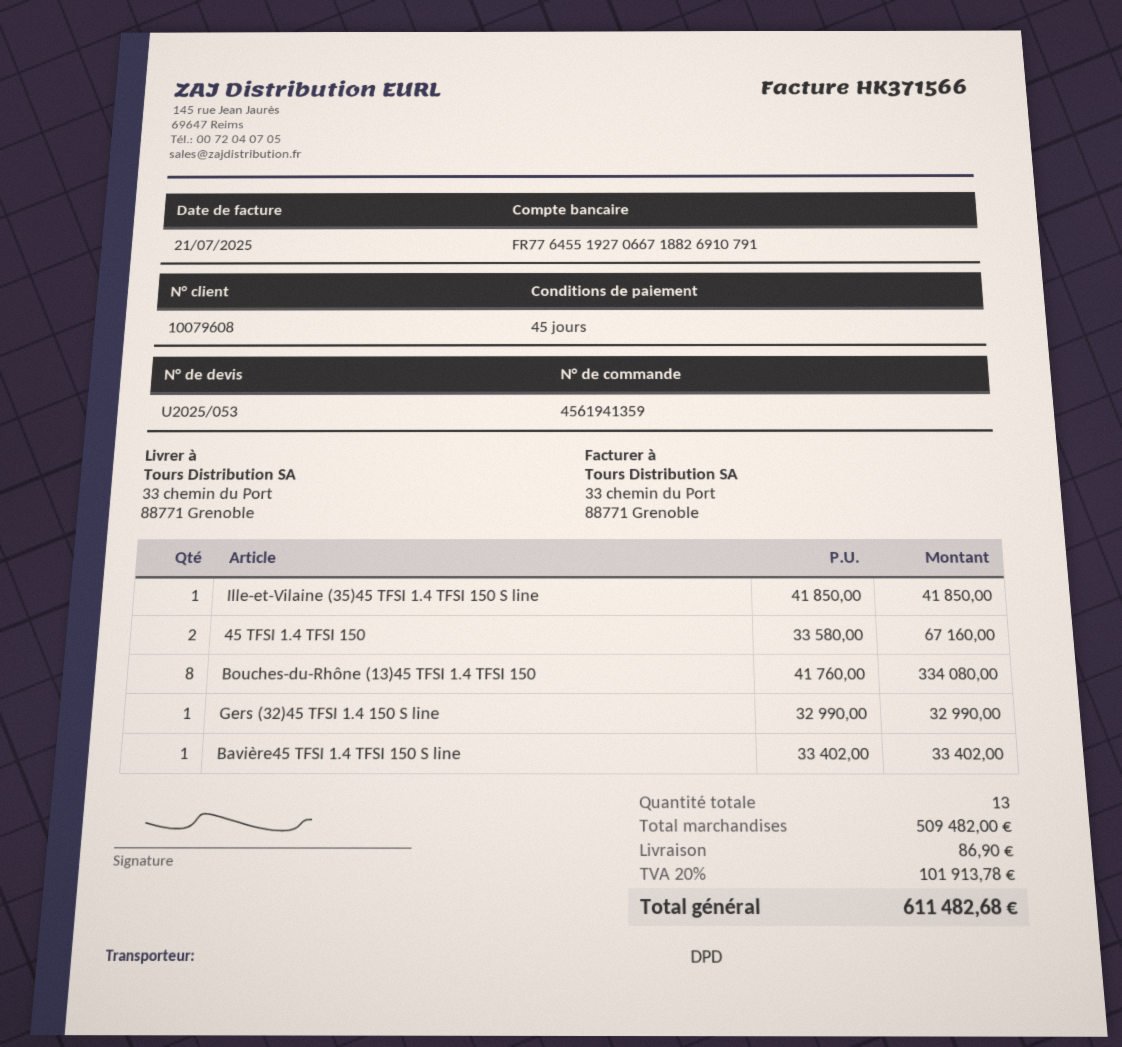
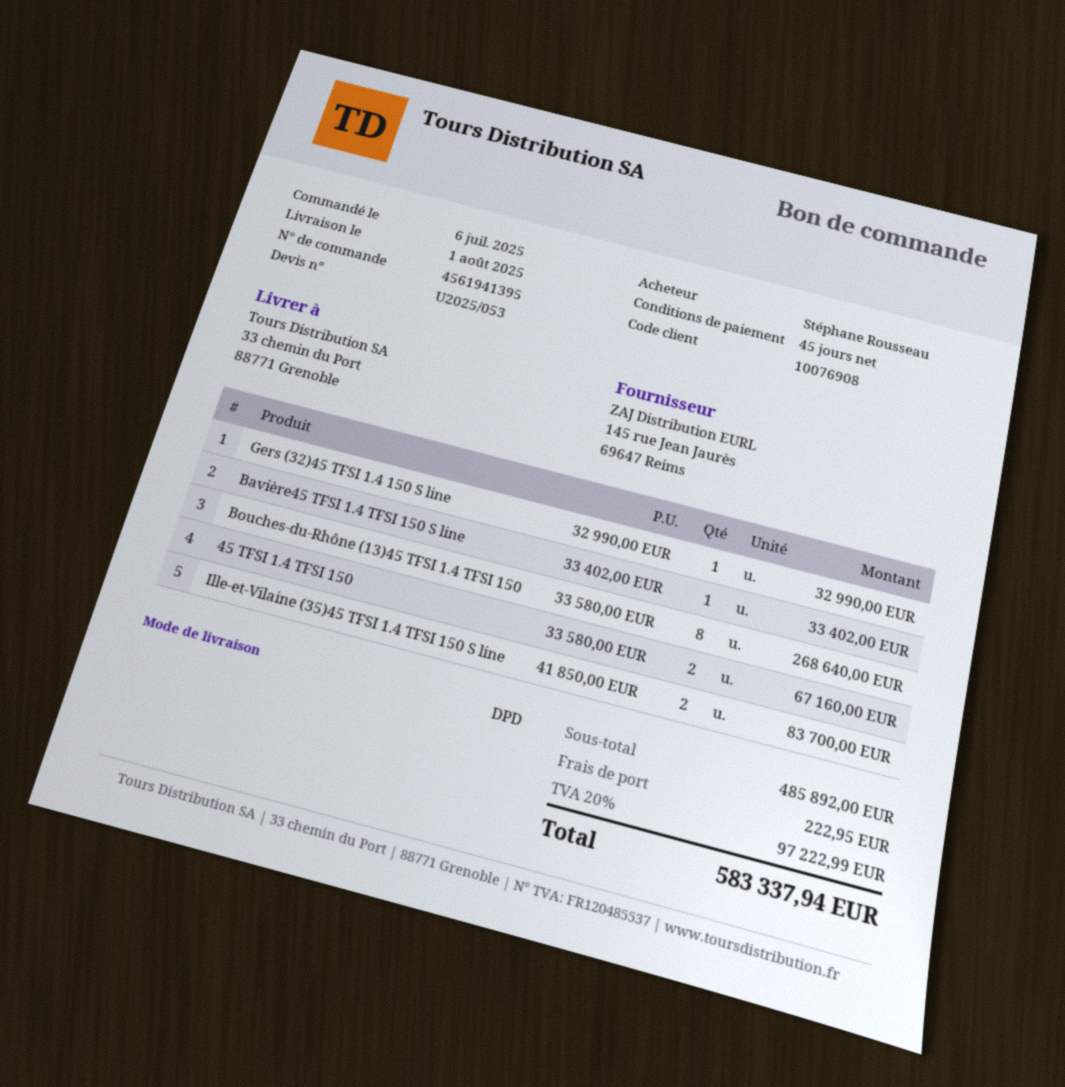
order number: 4561941359 -> 4561941395
customer number: 10079608 -> 10076908
Ille-et-Vilaine (35)45 TFSI 1.4 TFSI 150 S line: 1 x 41850.00 = 41850.00 -> 2 x 41850.00 = 83700.00
Bouches-du-Rhône (13)45 TFSI 1.4 TFSI 150: 8 x 41760.00 = 334080.00 -> 8 x 33580.00 = 268640.00
subtotal: 509482.00 -> 485892.00
shipping: 86.90 -> 222.95
tax: 20% = 101913.78 -> 20% = 97222.99
total: 611482.68 -> 583337.94

